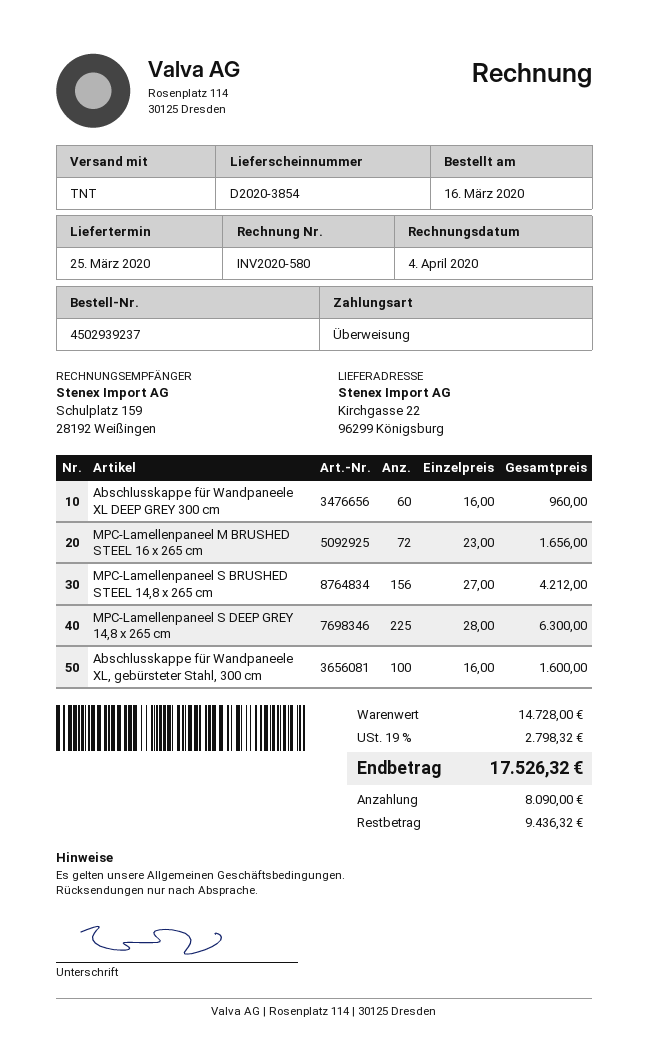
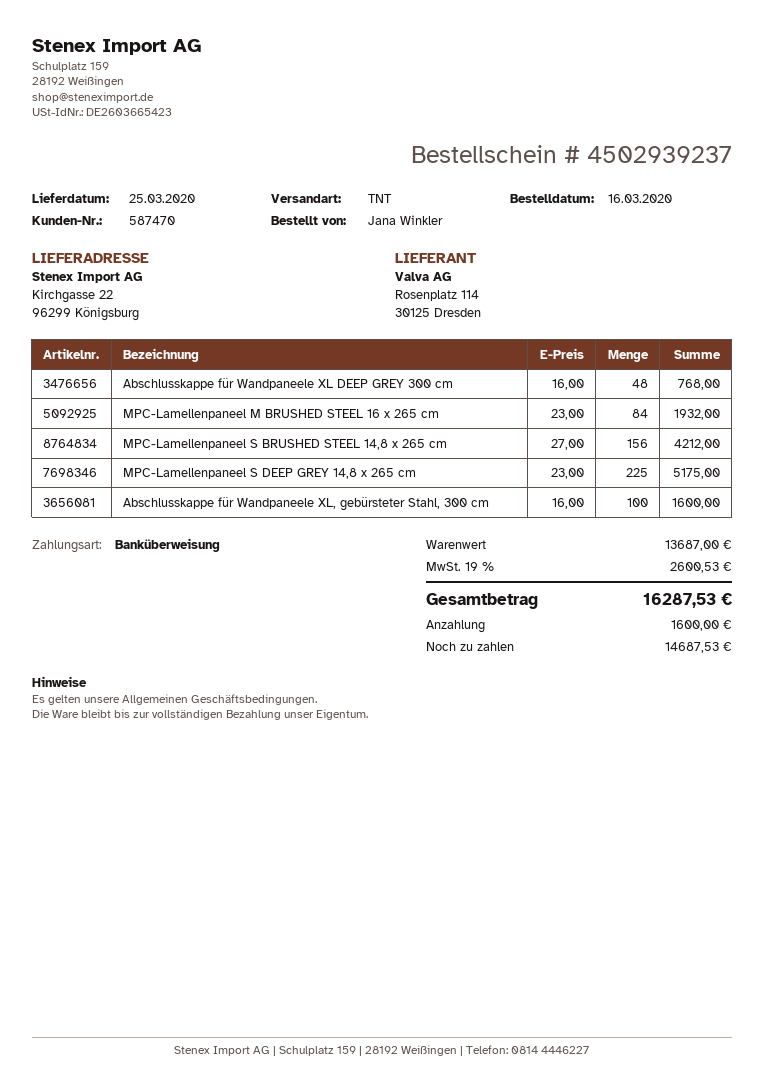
Abschlusskappe für Wandpaneele XL DEEP GREY 300 cm: 60 x 16.00 = 960.00 -> 48 x 16.00 = 768.00
MPC-Lamellenpaneel M BRUSHED STEEL 16 x 265 cm: 72 x 23.00 = 1656.00 -> 84 x 23.00 = 1932.00
MPC-Lamellenpaneel S DEEP GREY 14,8 x 265 cm: 225 x 28.00 = 6300.00 -> 225 x 23.00 = 5175.00
subtotal: 14728.00 -> 13687.00
tax: 19% = 2798.32 -> 19% = 2600.53
total: 17526.32 -> 16287.53
deposit: 8090.00 -> 1600.00
balance: 9436.32 -> 14687.53

